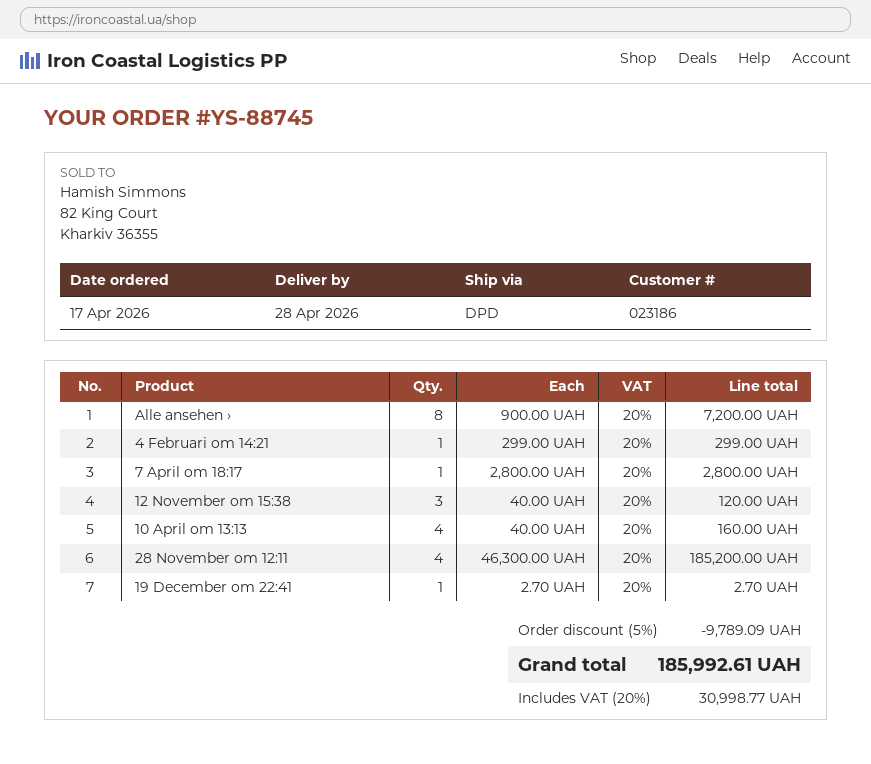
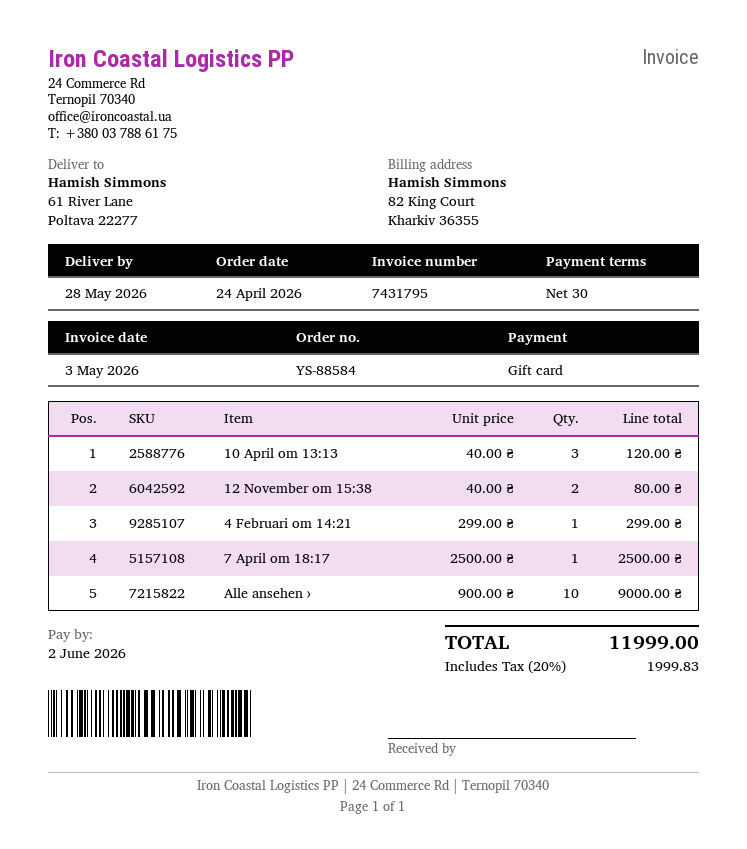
order number: YS-88745 -> YS-88584
order date: 2026-04-17 -> 2026-04-24
delivery date: 2026-04-28 -> 2026-05-28
Alle ansehen ›: 8 x 900.00 = 7200.00 -> 10 x 900.00 = 9000.00
7 April om 18:17: 1 x 2800.00 = 2800.00 -> 1 x 2500.00 = 2500.00
12 November om 15:38: 3 x 40.00 = 120.00 -> 2 x 40.00 = 80.00
10 April om 13:13: 4 x 40.00 = 160.00 -> 3 x 40.00 = 120.00
28 November om 12:11: 4 x 46300.00 = 185200.00 -> none
19 December om 22:41: 1 x 2.70 = 2.70 -> none
discount: 5% = 9789.09 -> none
tax: 20% = 30998.77 -> 20% = 1999.83
total: 185992.61 -> 11999.00

